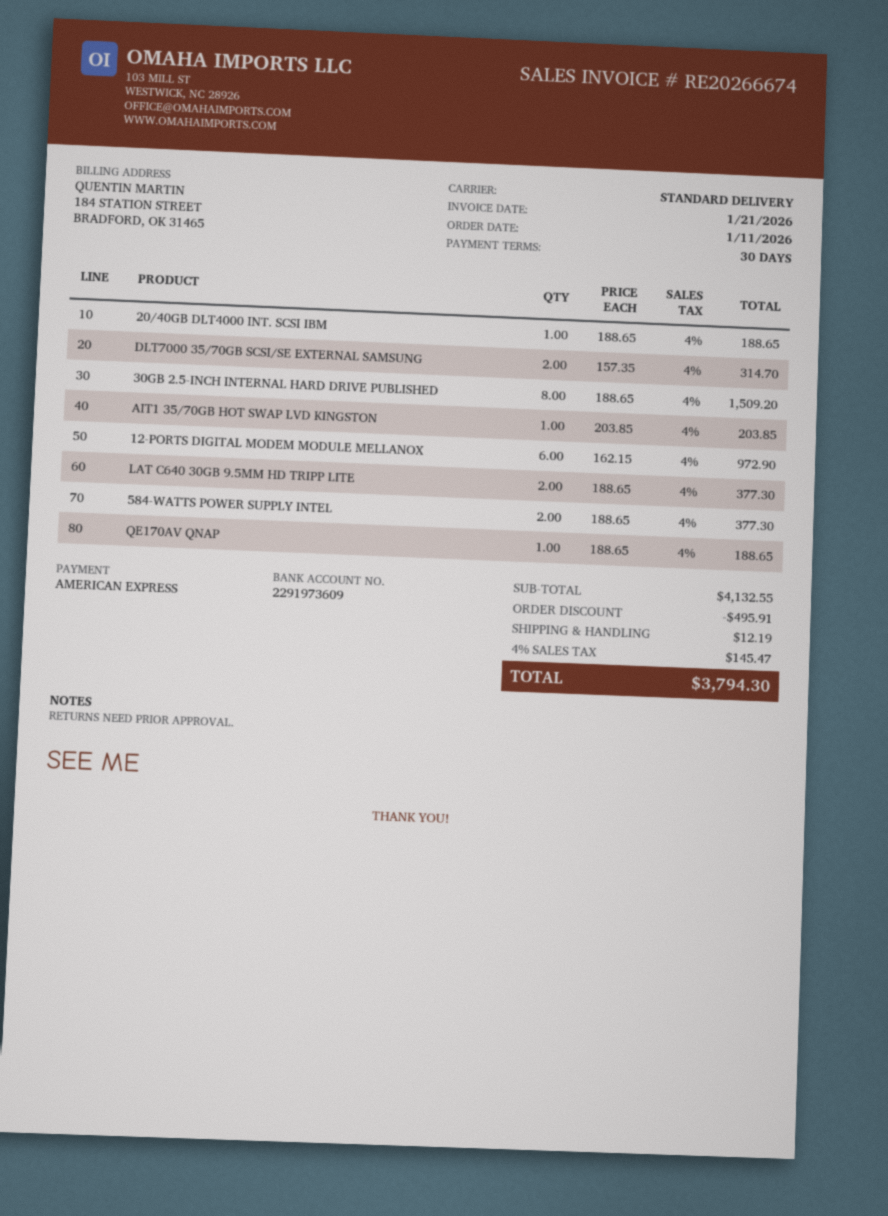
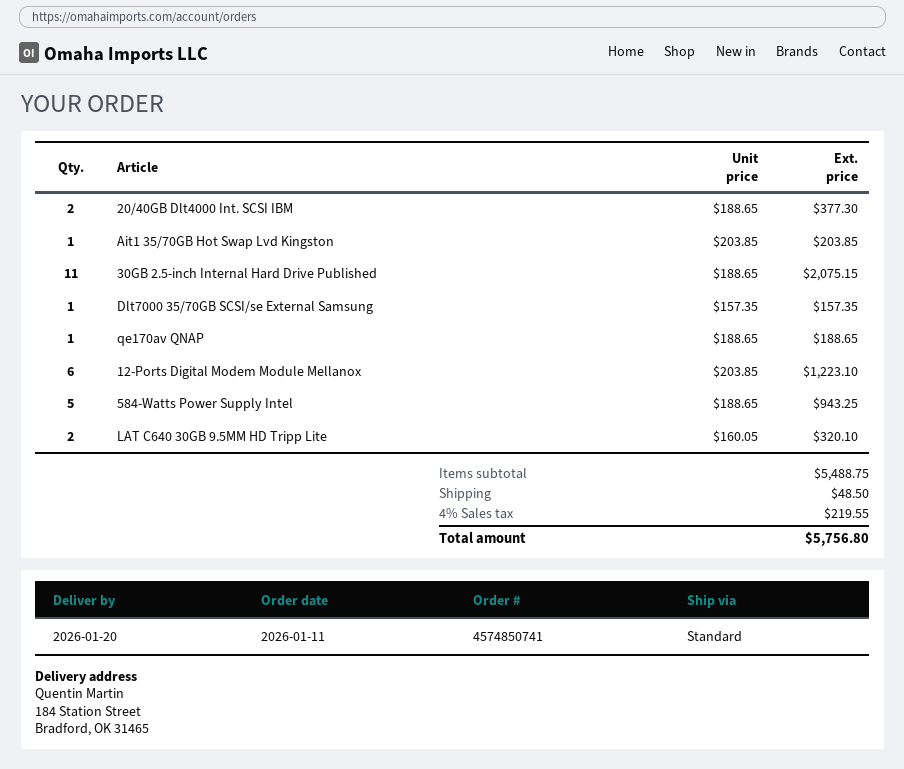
20/40GB DLT4000 INT. SCSI IBM: 1 x 188.65 = 188.65 -> 2 x 188.65 = 377.30
DLT7000 35/70GB SCSI/SE EXTERNAL SAMSUNG: 2 x 157.35 = 314.70 -> 1 x 157.35 = 157.35
30GB 2.5-INCH INTERNAL HARD DRIVE PUBLISHED: 8 x 188.65 = 1509.20 -> 11 x 188.65 = 2075.15
12-PORTS DIGITAL MODEM MODULE MELLANOX: 6 x 162.15 = 972.90 -> 6 x 203.85 = 1223.10
LAT C640 30GB 9.5MM HD TRIPP LITE: 2 x 188.65 = 377.30 -> 2 x 160.05 = 320.10
584-WATTS POWER SUPPLY INTEL: 2 x 188.65 = 377.30 -> 5 x 188.65 = 943.25
subtotal: 4132.55 -> 5488.75
discount: 495.91 -> none
shipping: 12.19 -> 48.50
tax: 4% = 145.47 -> 4% = 219.55
total: 3794.30 -> 5756.80

